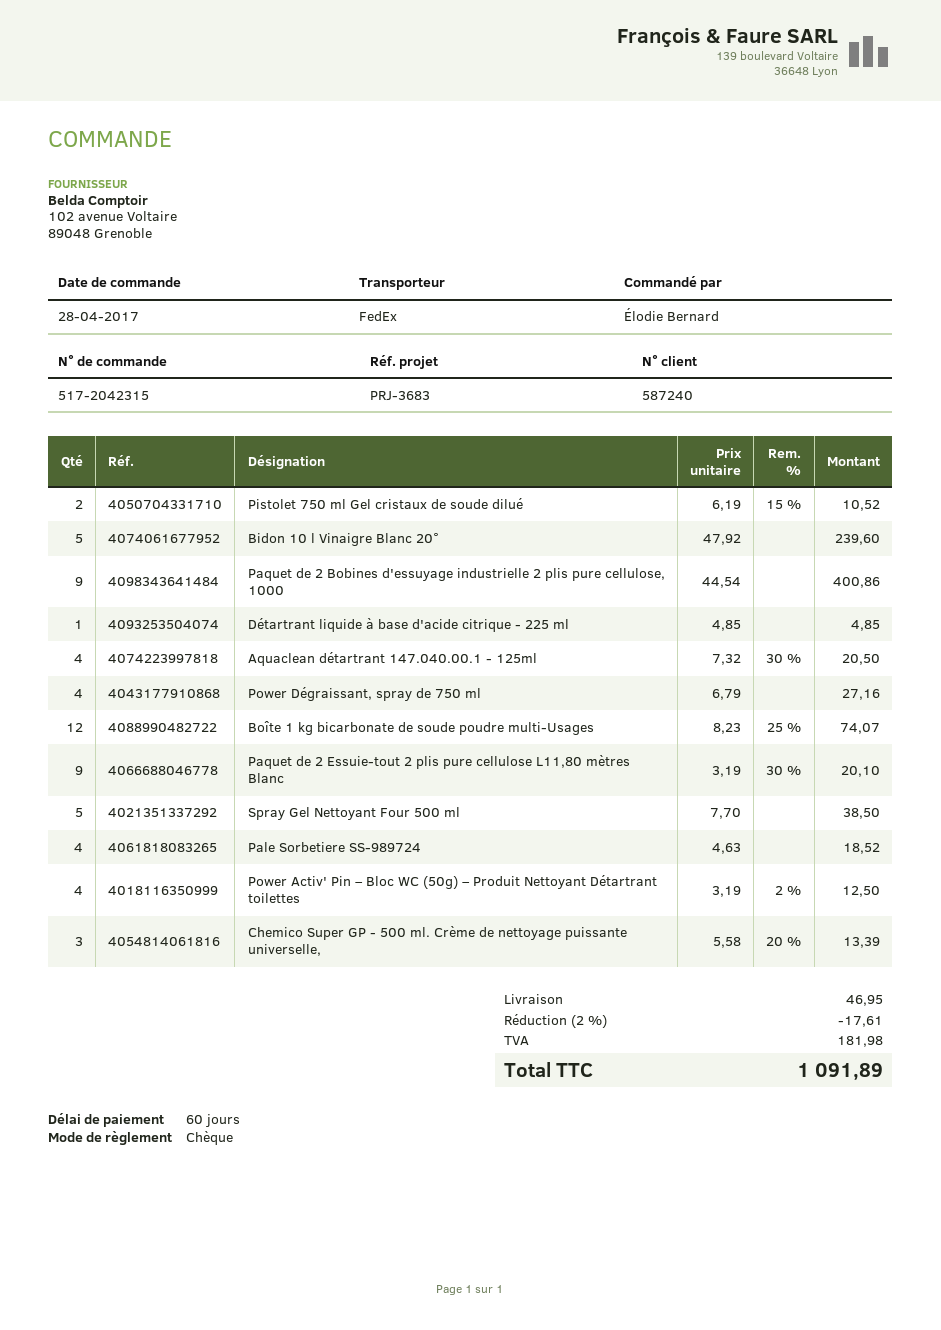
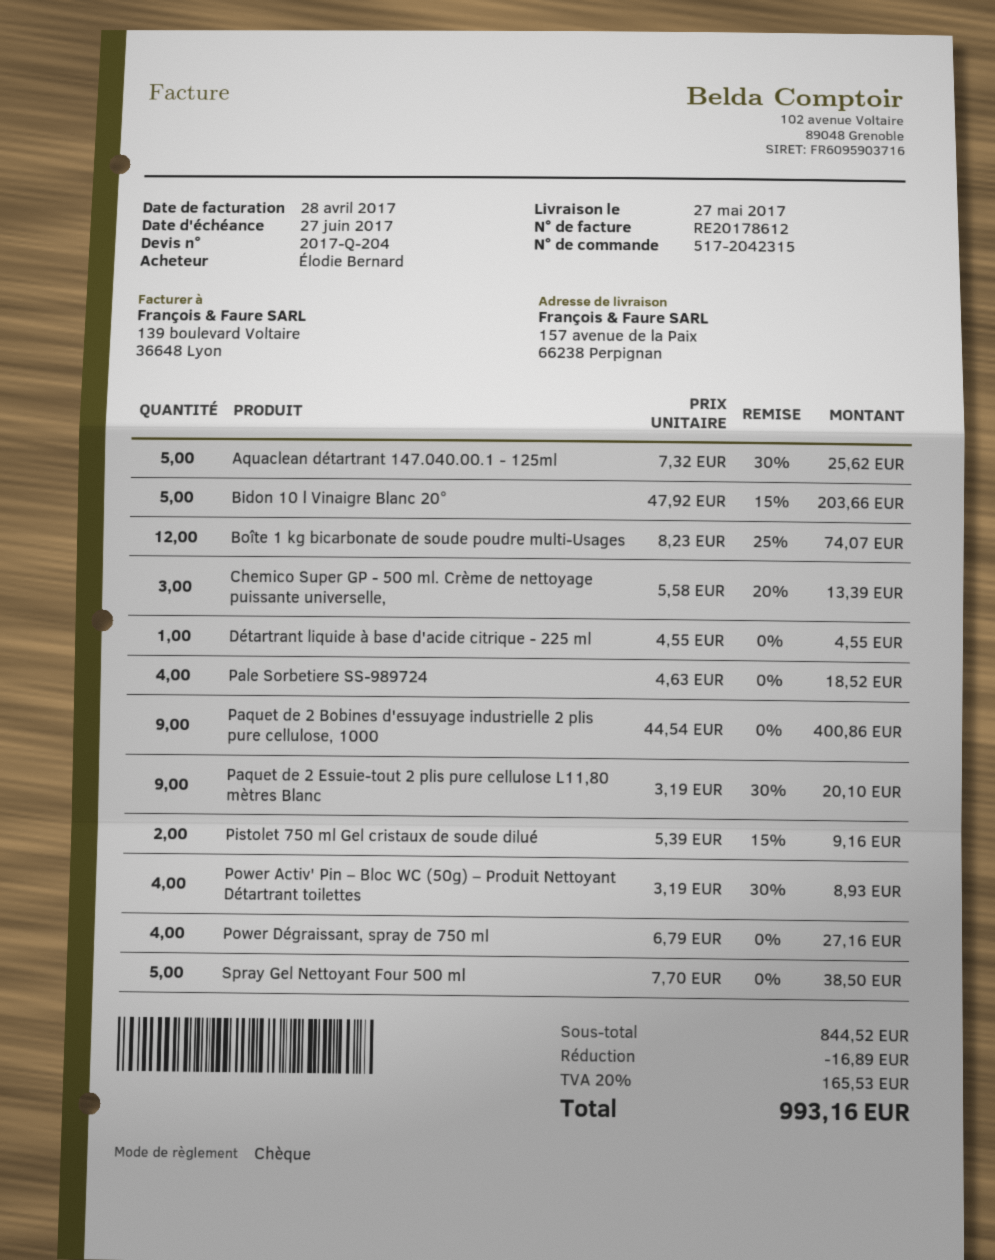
Pistolet 750 ml Gel cristaux de soude dilué: 2 x 6.19 - 15% = 10.52 -> 2 x 5.39 - 15% = 9.16
Bidon 10 l Vinaigre Blanc 20°: 5 x 47.92 = 239.60 -> 5 x 47.92 - 15% = 203.66
Détartrant liquide à base d'acide citrique - 225 ml: 1 x 4.85 = 4.85 -> 1 x 4.55 = 4.55
Aquaclean détartrant 147.040.00.1 - 125ml: 4 x 7.32 - 30% = 20.50 -> 5 x 7.32 - 30% = 25.62
Power Activ' Pin – Bloc WC (50g) – Produit Nettoyant Détartrant toilettes: 4 x 3.19 - 2% = 12.50 -> 4 x 3.19 - 30% = 8.93
discount: 17.61 -> 16.89
shipping: 46.95 -> none
tax: 181.98 -> 165.53
total: 1091.89 -> 993.16

